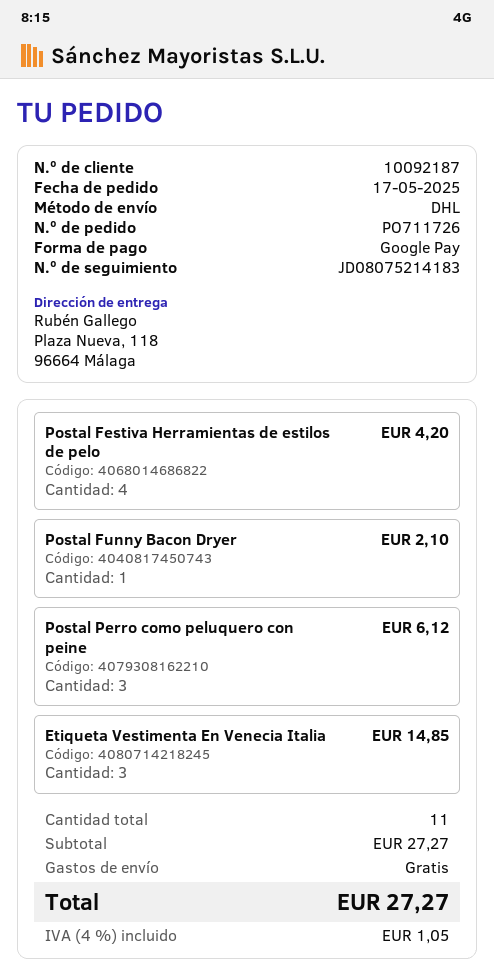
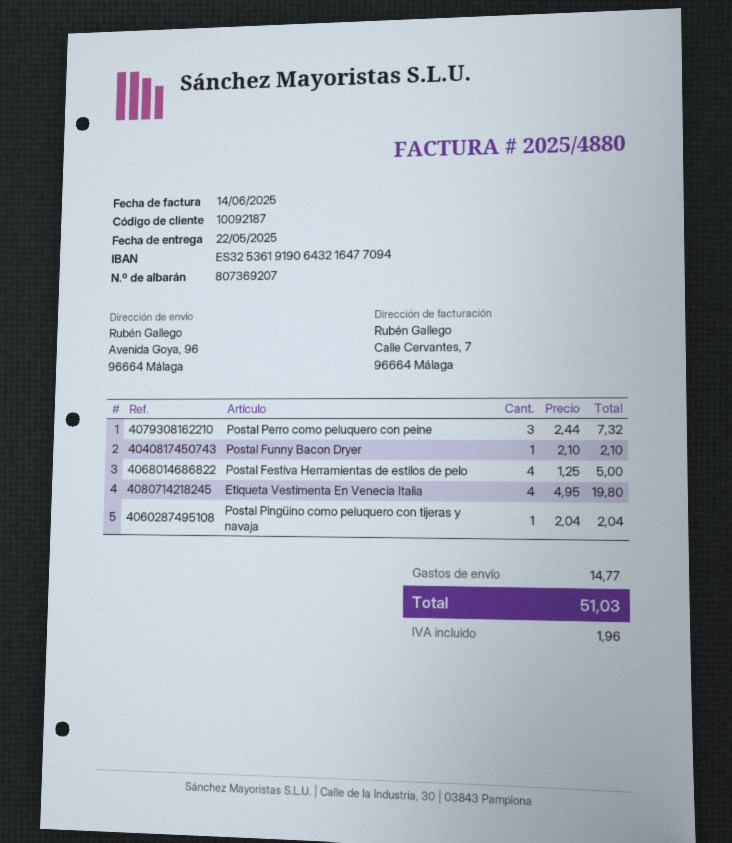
ship to: Plaza Nueva, 118, 96664 Málaga -> Avenida Goya, 96, 96664 Málaga
Postal Festiva Herramientas de estilos de pelo: 4 for 4.20 -> 4 for 5.00
Postal Perro como peluquero con peine: 3 for 6.12 -> 3 for 7.32
Etiqueta Vestimenta En Venecia Italia: 3 for 14.85 -> 4 for 19.80
Postal Pingüino como peluquero con tijeras y navaja: none -> 1 for 2.04
shipping: 0.00 -> 14.77
tax: 1.05 -> 1.96
total: 27.27 -> 51.03

